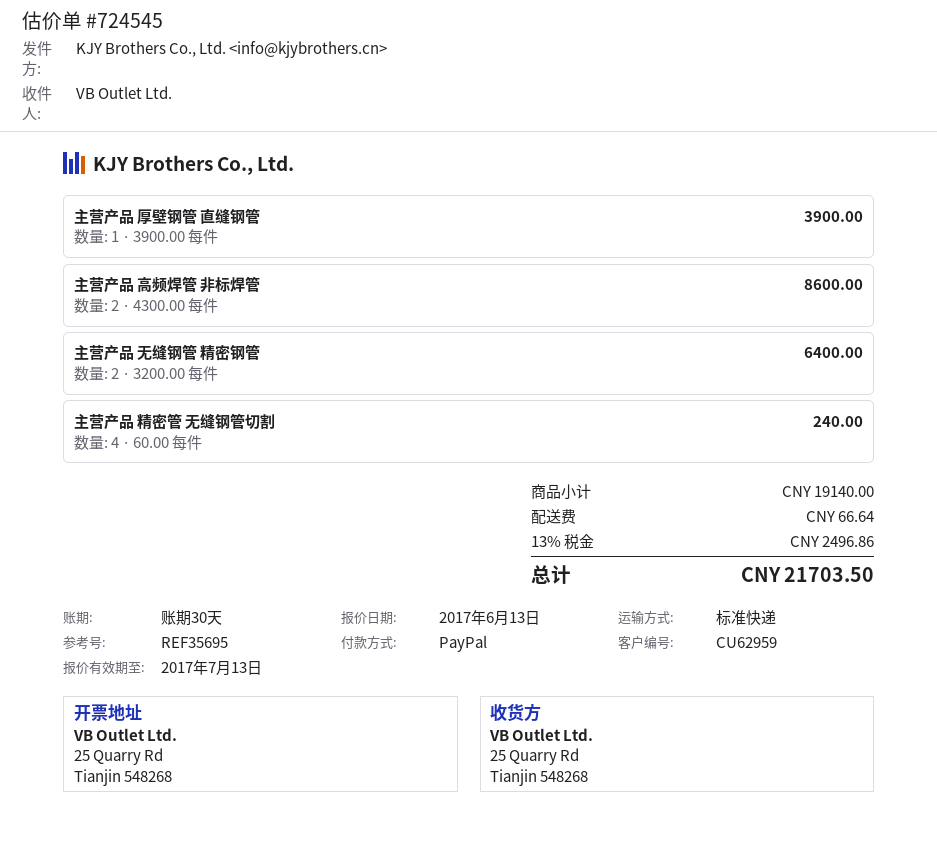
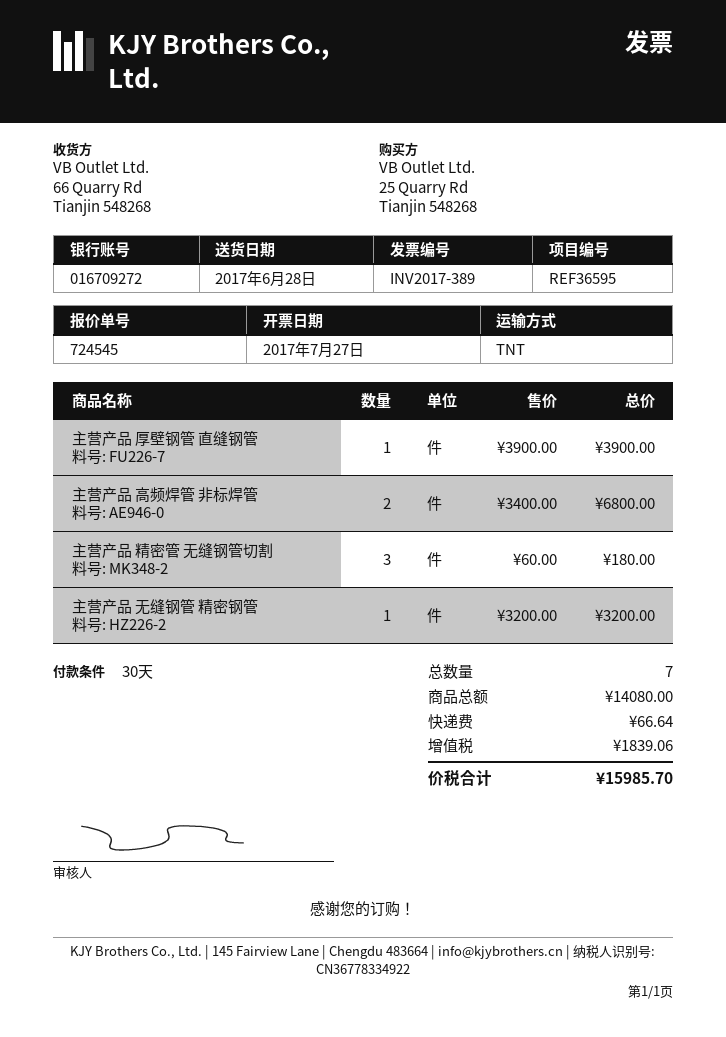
reference: REF35695 -> REF36595
shipping method: standard -> TNT
ship to: 25 Quarry Rd, Tianjin 548268 -> 66 Quarry Rd, Tianjin 548268
主营产品 高频焊管 非标焊管: 2 x 4300.00 = 8600.00 -> 2 x 3400.00 = 6800.00
主营产品 无缝钢管 精密钢管: 2 x 3200.00 = 6400.00 -> 1 x 3200.00 = 3200.00
主营产品 精密管 无缝钢管切割: 4 x 60.00 = 240.00 -> 3 x 60.00 = 180.00
subtotal: 19140.00 -> 14080.00
tax: 2496.86 -> 1839.06
total: 21703.50 -> 15985.70

